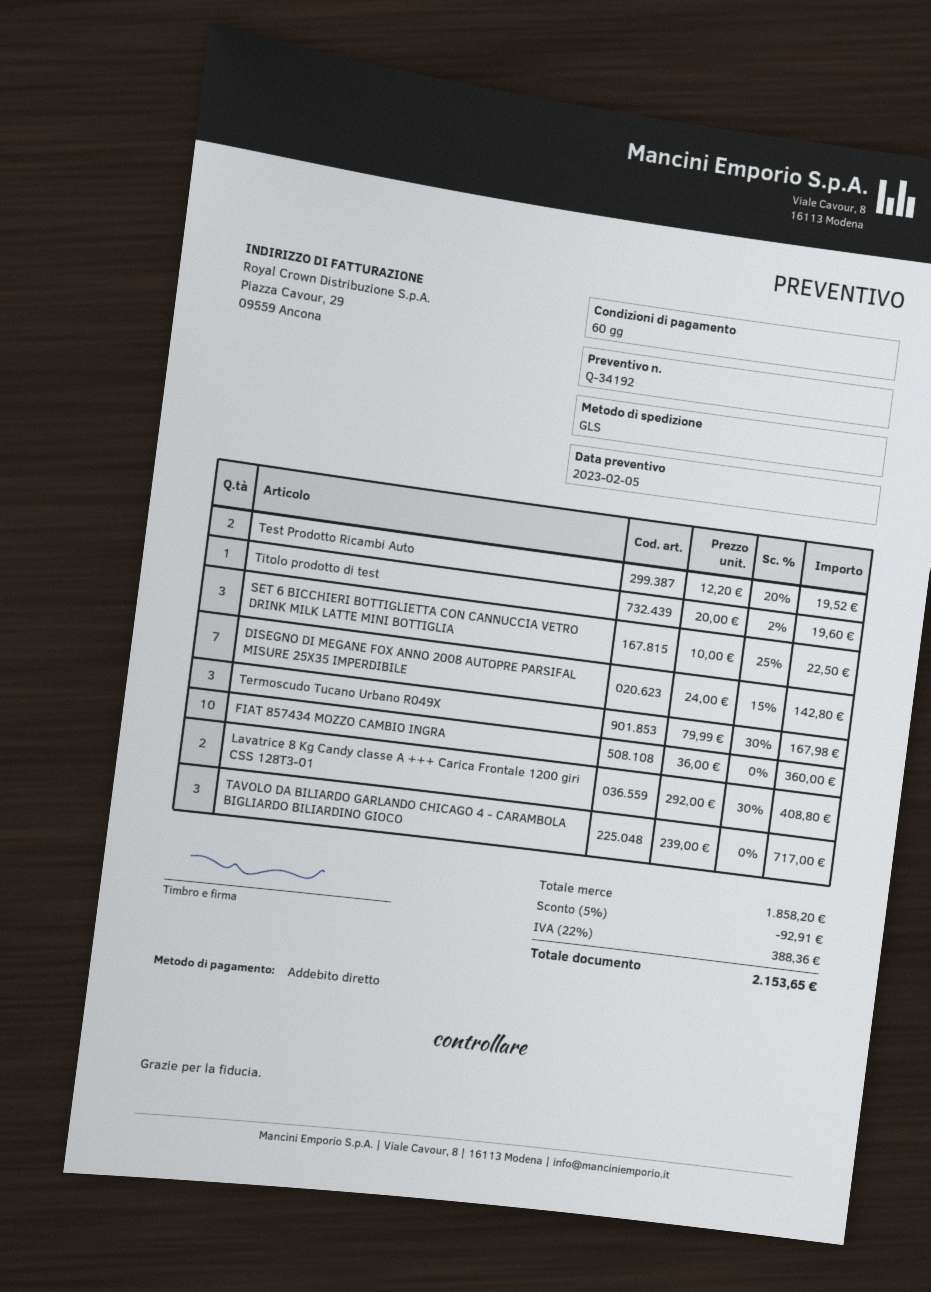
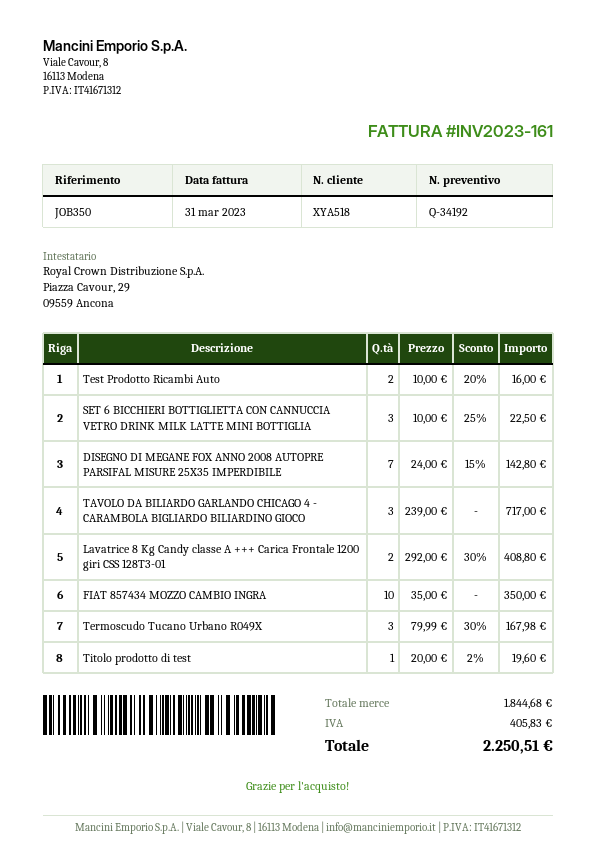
Test Prodotto Ricambi Auto: 2 x 12.20 - 20% = 19.52 -> 2 x 10.00 - 20% = 16.00
FIAT 857434 MOZZO CAMBIO INGRA: 10 x 36.00 = 360.00 -> 10 x 35.00 = 350.00
subtotal: 1858.20 -> 1844.68
discount: 5% = 92.91 -> none
tax: 388.36 -> 405.83
total: 2153.65 -> 2250.51

